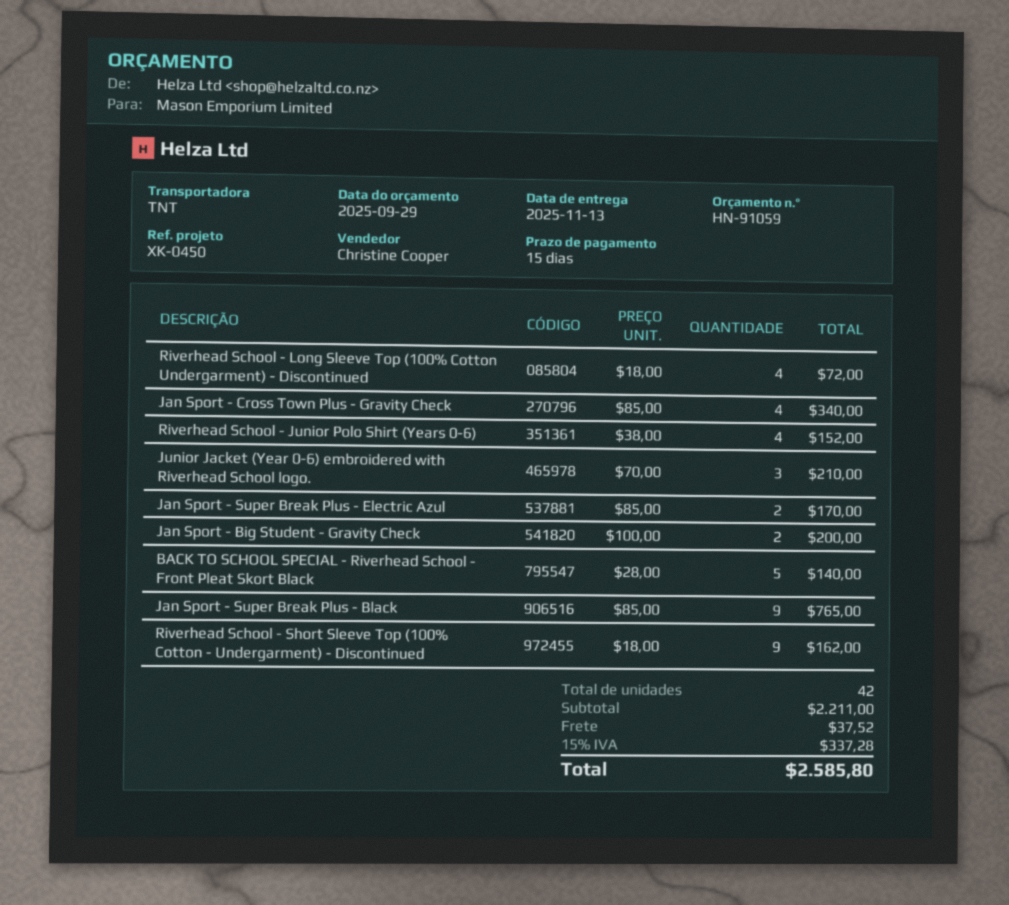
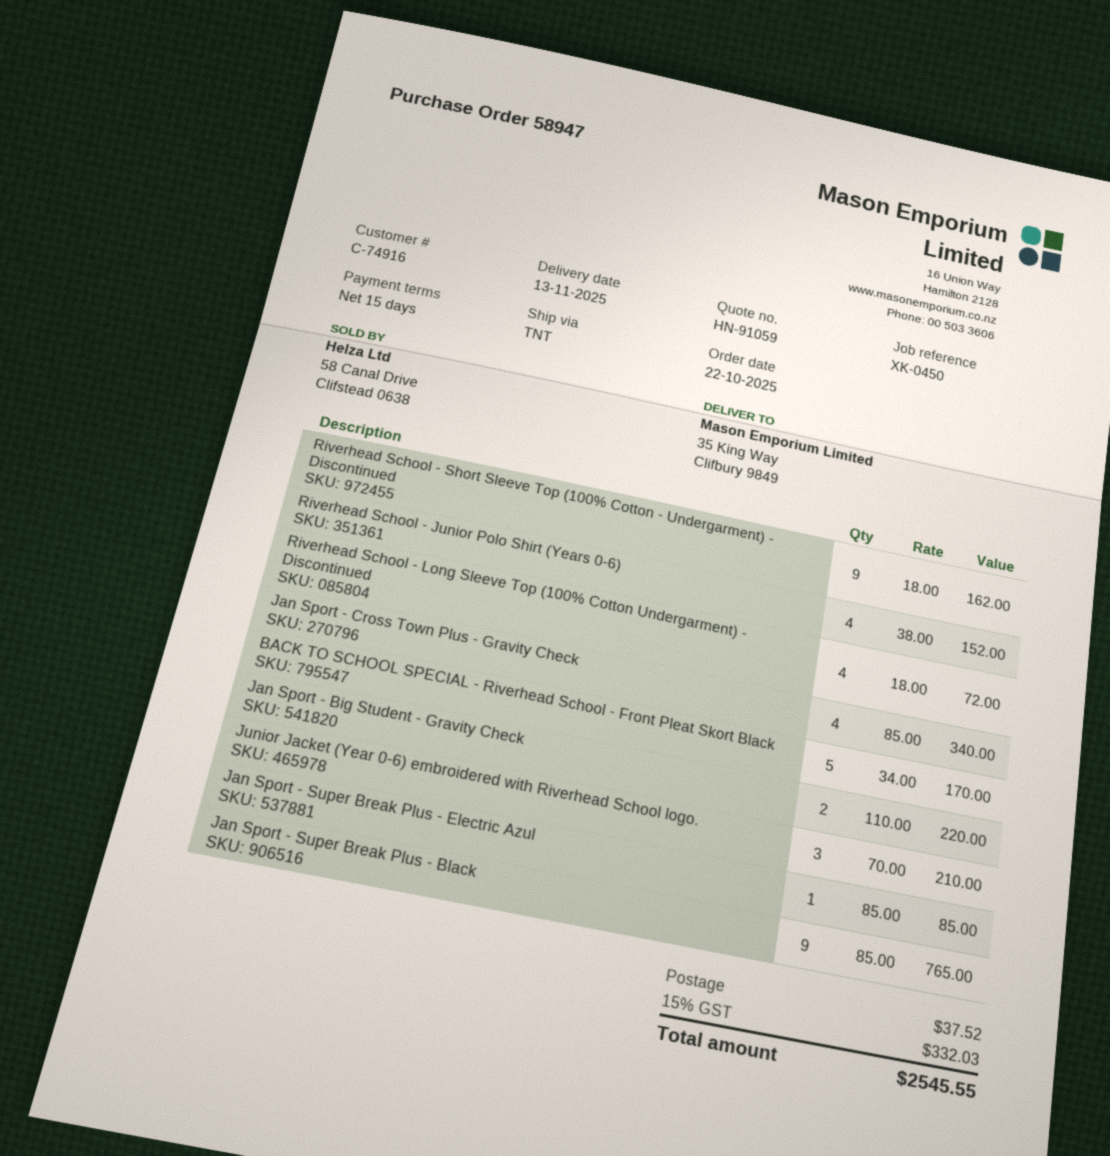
Jan Sport - Super Break Plus - Electric Azul: 2 x 85.00 = 170.00 -> 1 x 85.00 = 85.00
Jan Sport - Big Student - Gravity Check: 2 x 100.00 = 200.00 -> 2 x 110.00 = 220.00
BACK TO SCHOOL SPECIAL - Riverhead School - Front Pleat Skort Black: 5 x 28.00 = 140.00 -> 5 x 34.00 = 170.00
tax: 15% = 337.28 -> 15% = 332.03
total: 2585.80 -> 2545.55

